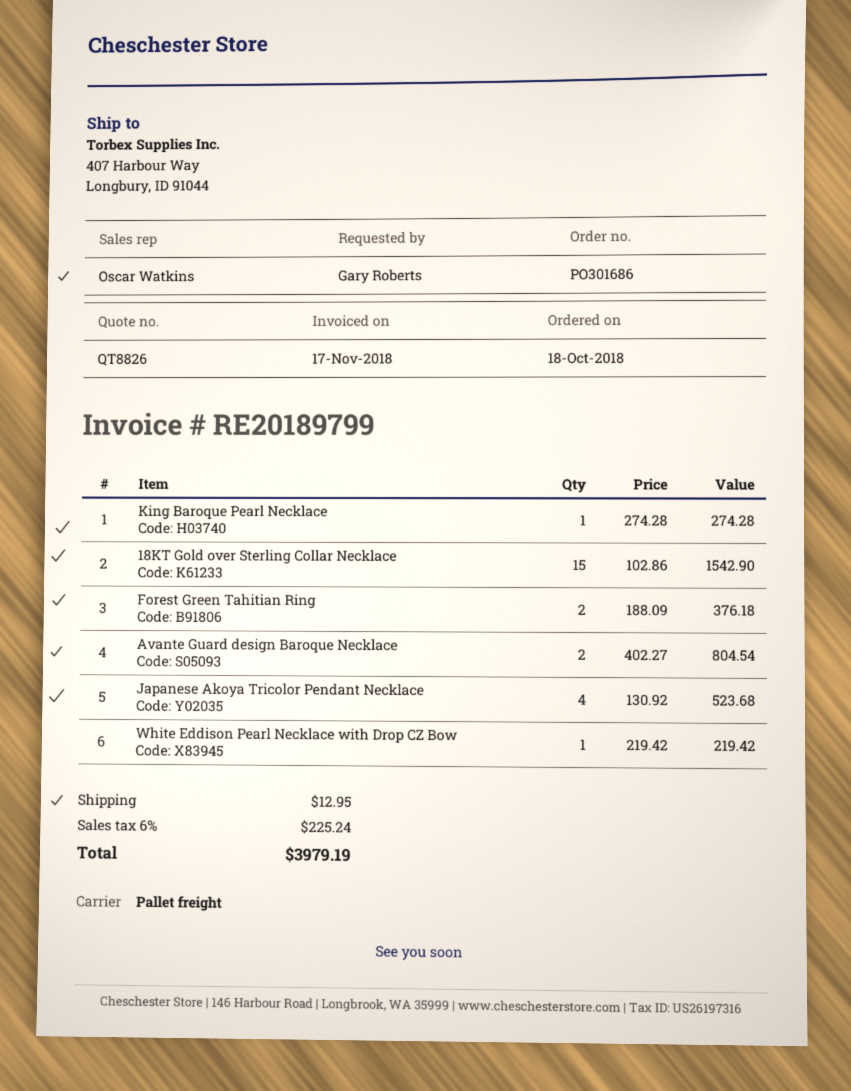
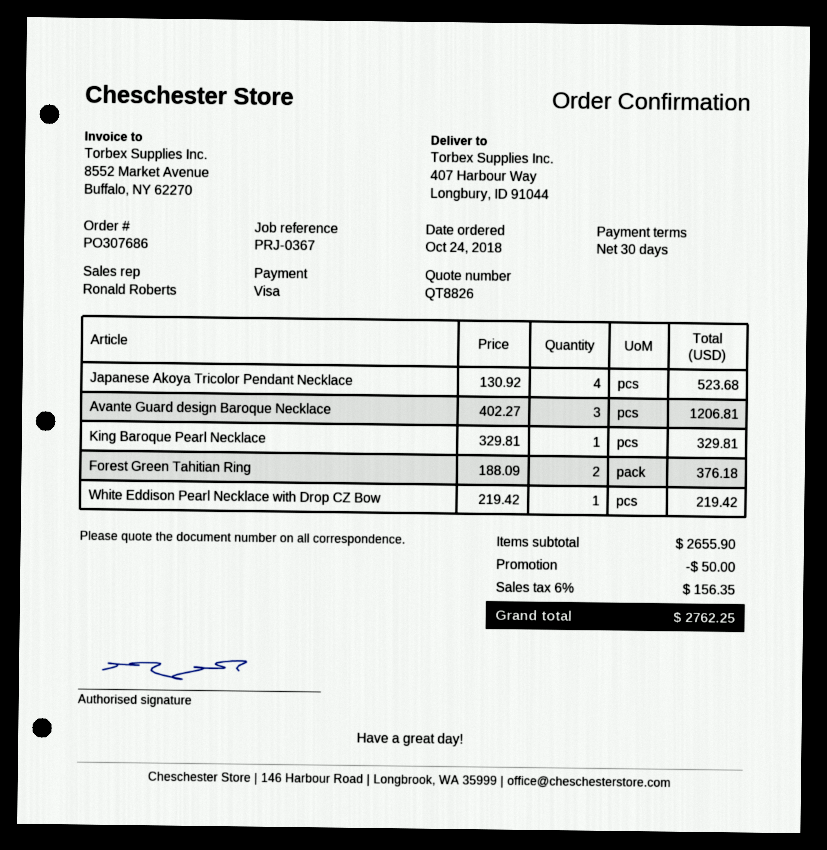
order number: PO301686 -> PO307686
order date: 2018-10-18 -> 2018-10-24
sales rep: Oscar Watkins -> Ronald Roberts
King Baroque Pearl Necklace: 1 x 274.28 = 274.28 -> 1 x 329.81 = 329.81
18KT Gold over Sterling Collar Necklace: 15 x 102.86 = 1542.90 -> none
Avante Guard design Baroque Necklace: 2 x 402.27 = 804.54 -> 3 x 402.27 = 1206.81
discount: none -> 50.00
shipping: 12.95 -> none
tax: 6% = 225.24 -> 6% = 156.35
total: 3979.19 -> 2762.25

